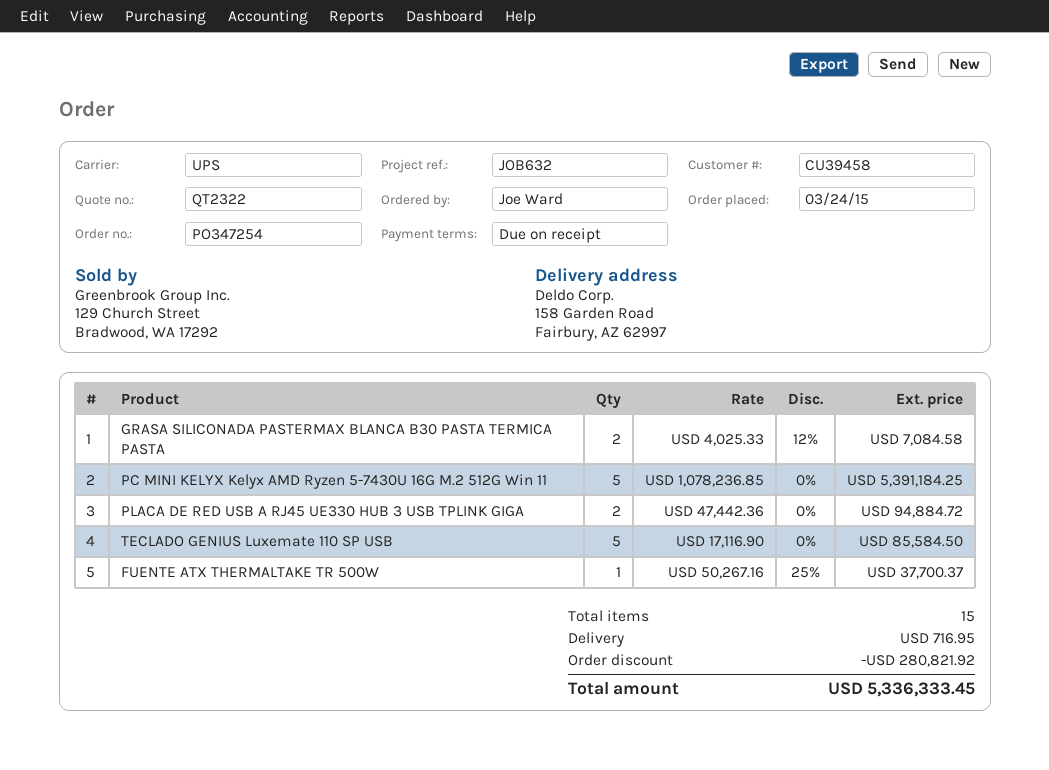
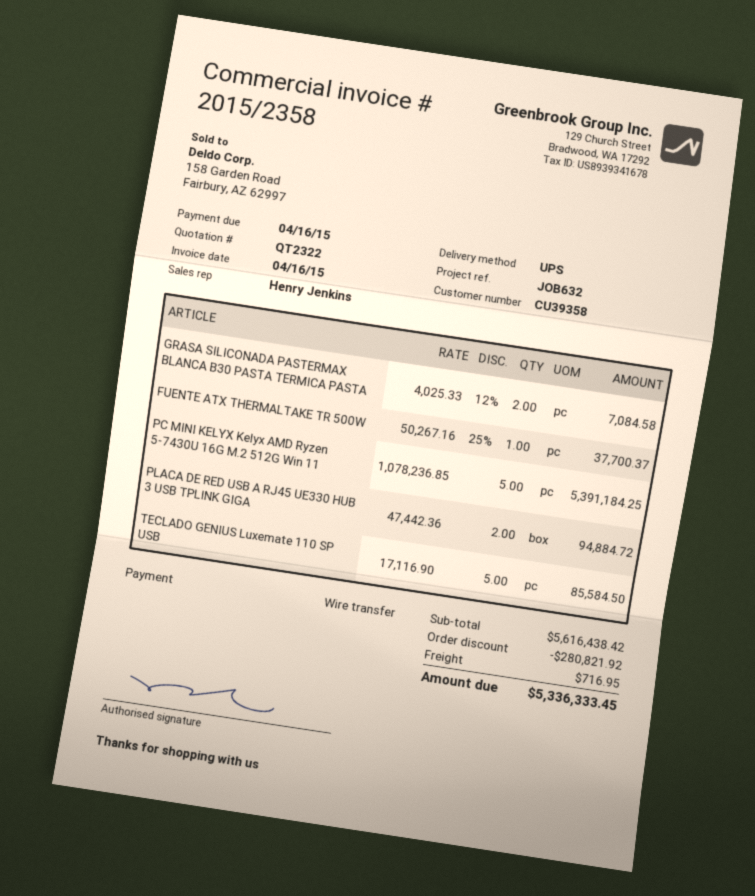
customer number: CU39458 -> CU39358

